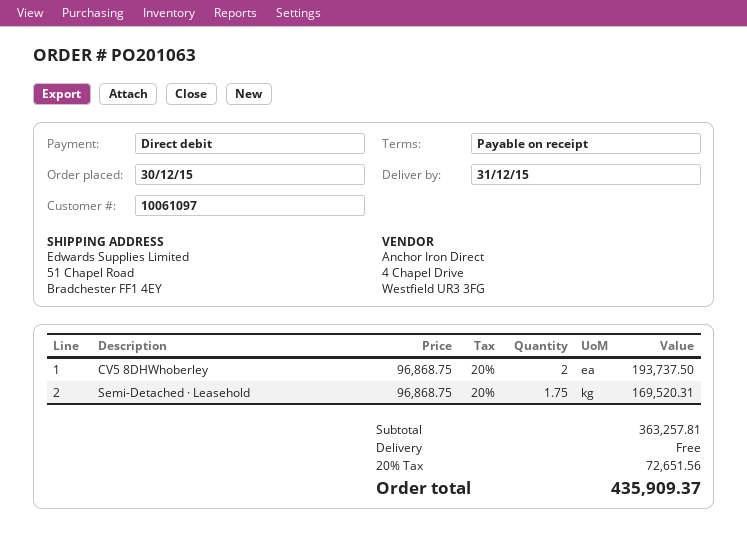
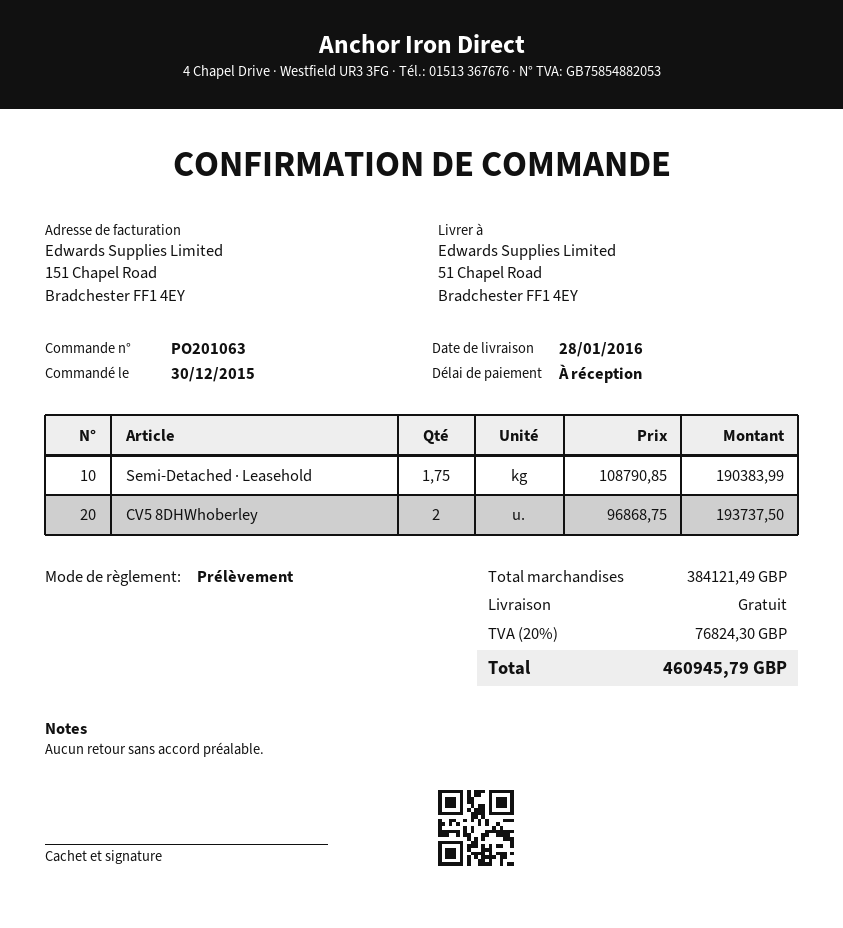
delivery date: 2015-12-31 -> 2016-01-28
Semi-Detached · Leasehold: 1.75 x 96868.75 = 169520.31 -> 1.75 x 108790.85 = 190383.99
subtotal: 363257.81 -> 384121.49
tax: 20% = 72651.56 -> 20% = 76824.30
total: 435909.37 -> 460945.79

